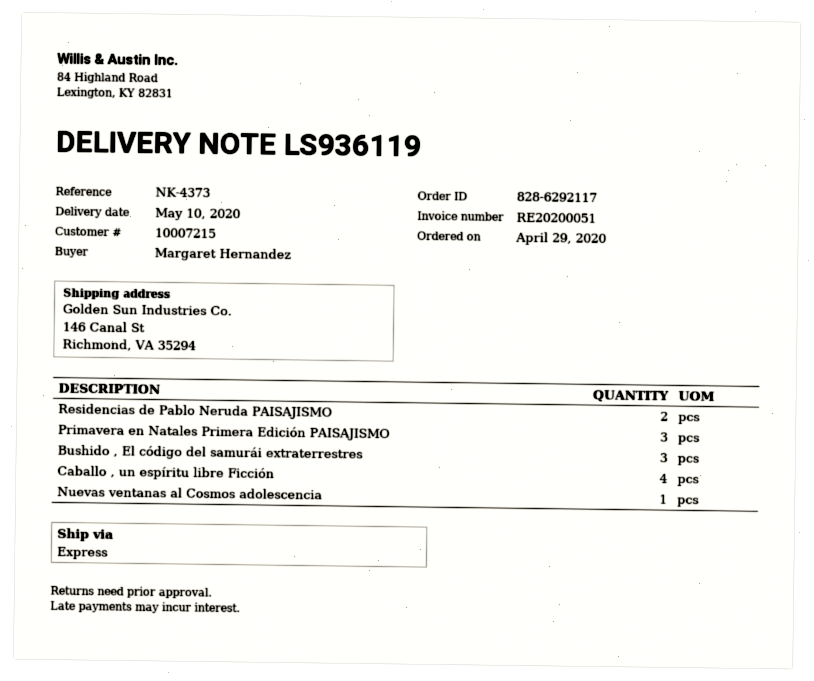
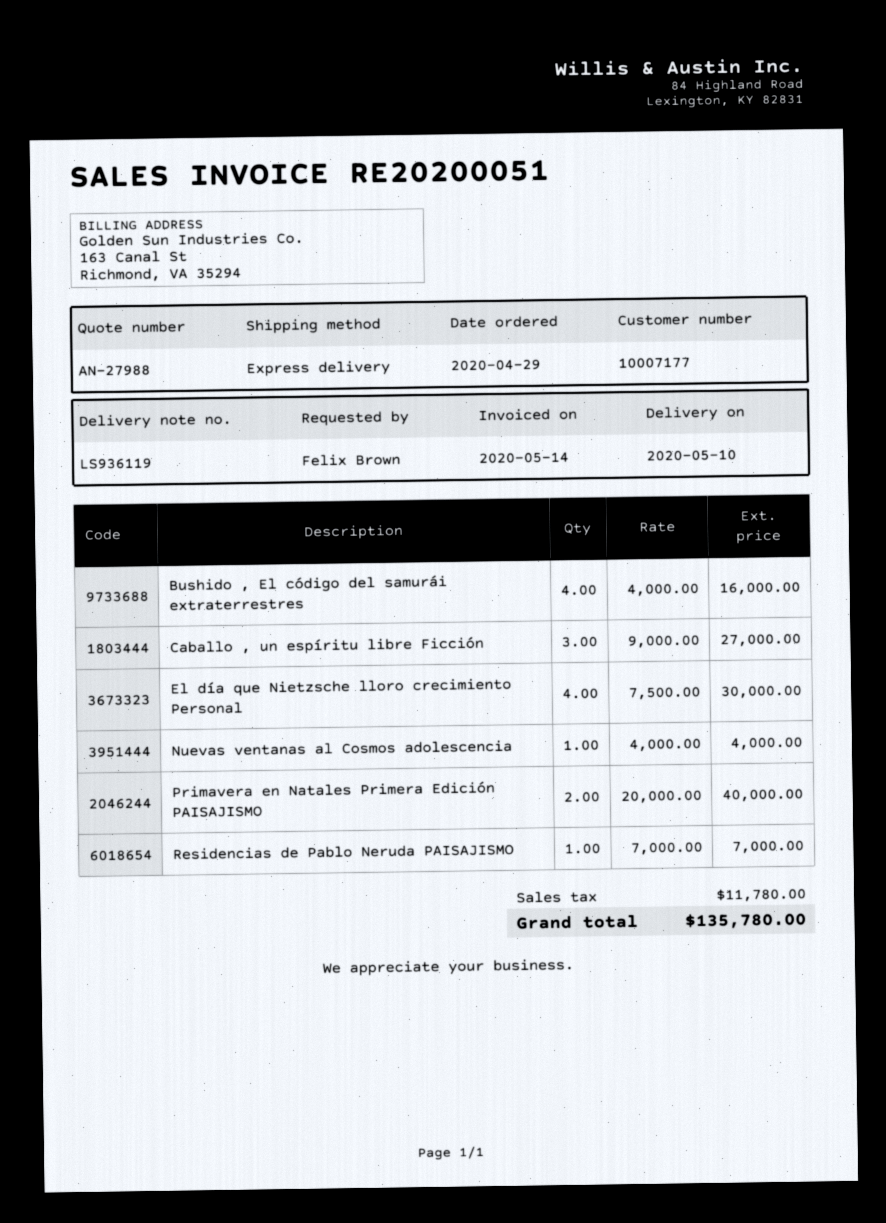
customer number: 10007215 -> 10007177
ordered by: Margaret Hernandez -> Felix Brown
Residencias de Pablo Neruda PAISAJISMO: 2 -> 1
Primavera en Natales Primera Edición PAISAJISMO: 3 -> 2
Bushido , El código del samurái extraterrestres: 3 -> 4
Caballo , un espíritu libre Ficción: 4 -> 3
El día que Nietzsche lloro crecimiento Personal: none -> 4

